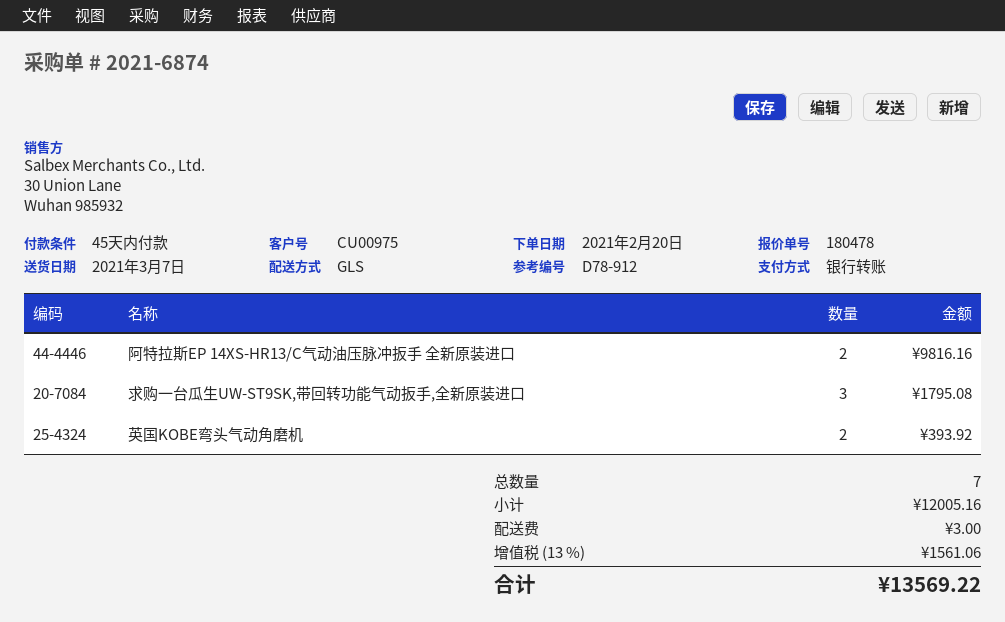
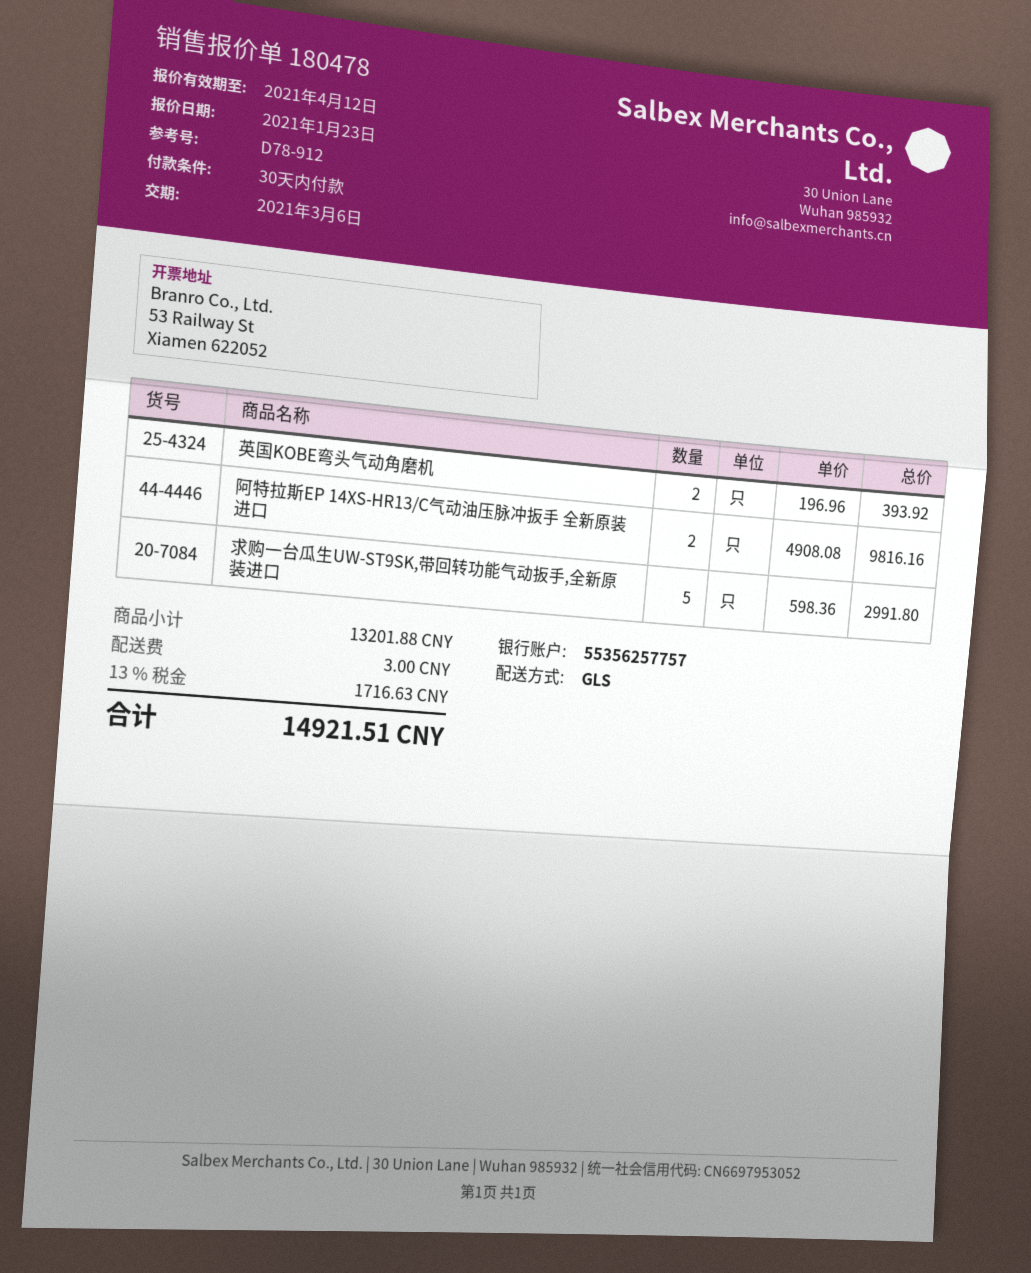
delivery date: 2021-03-07 -> 2021-03-06
payment terms: 45 days -> 30 days
求购一台瓜生UW-ST9SK,带回转功能气动扳手,全新原装进口: 3 for 1795.08 -> 5 for 2991.80
subtotal: 12005.16 -> 13201.88
tax: 13% = 1561.06 -> 13% = 1716.63
total: 13569.22 -> 14921.51

